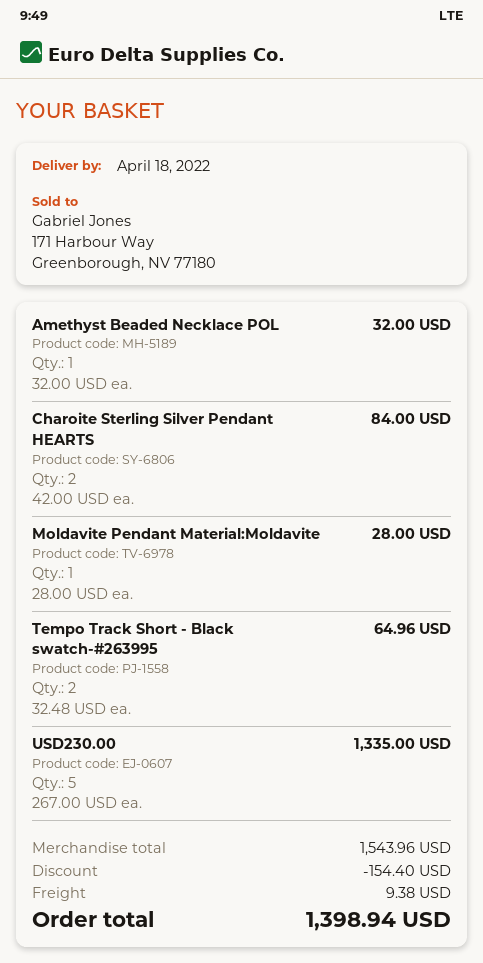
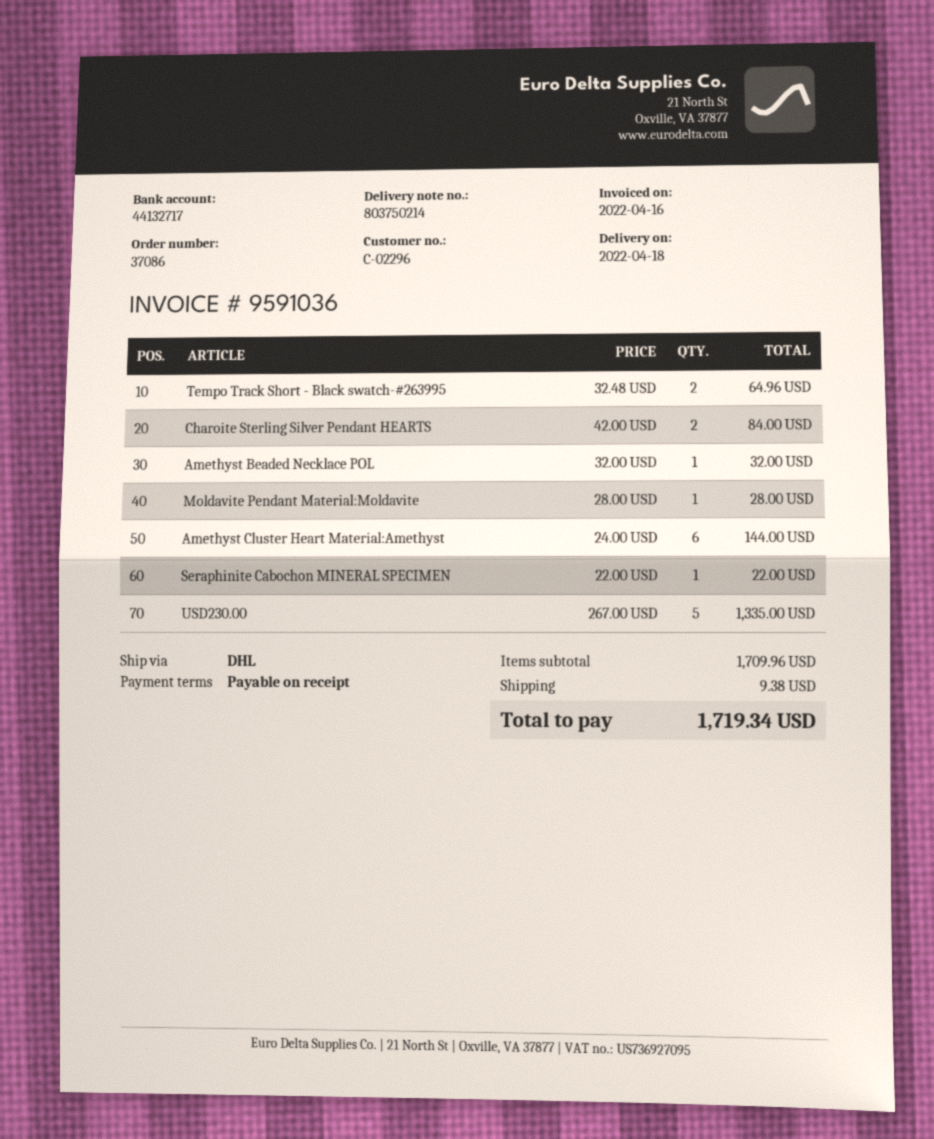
Amethyst Cluster Heart Material:Amethyst: none -> 6 x 24.00 = 144.00
Seraphinite Cabochon MINERAL SPECIMEN: none -> 1 x 22.00 = 22.00
subtotal: 1543.96 -> 1709.96
discount: 154.40 -> none
total: 1398.94 -> 1719.34

